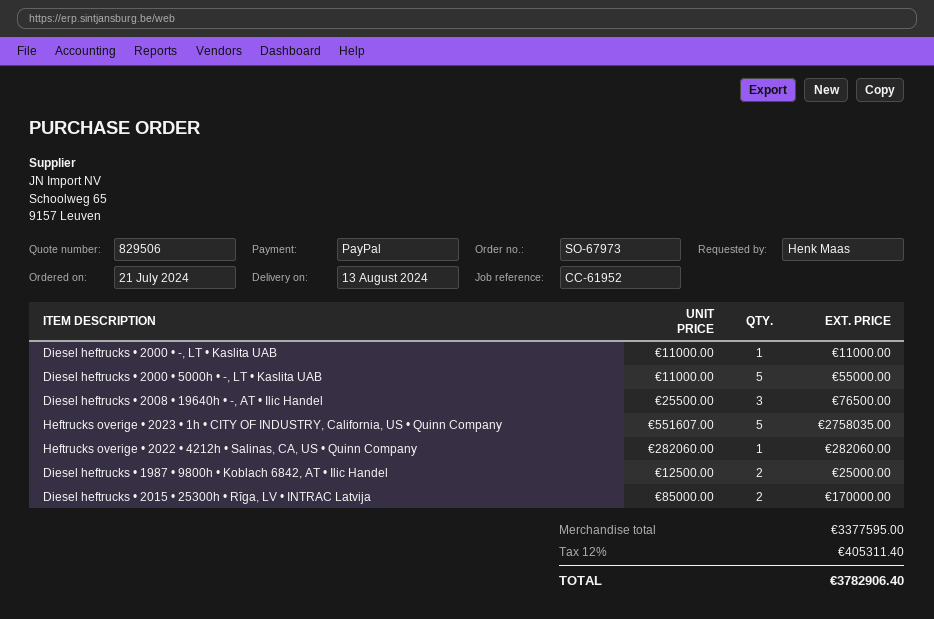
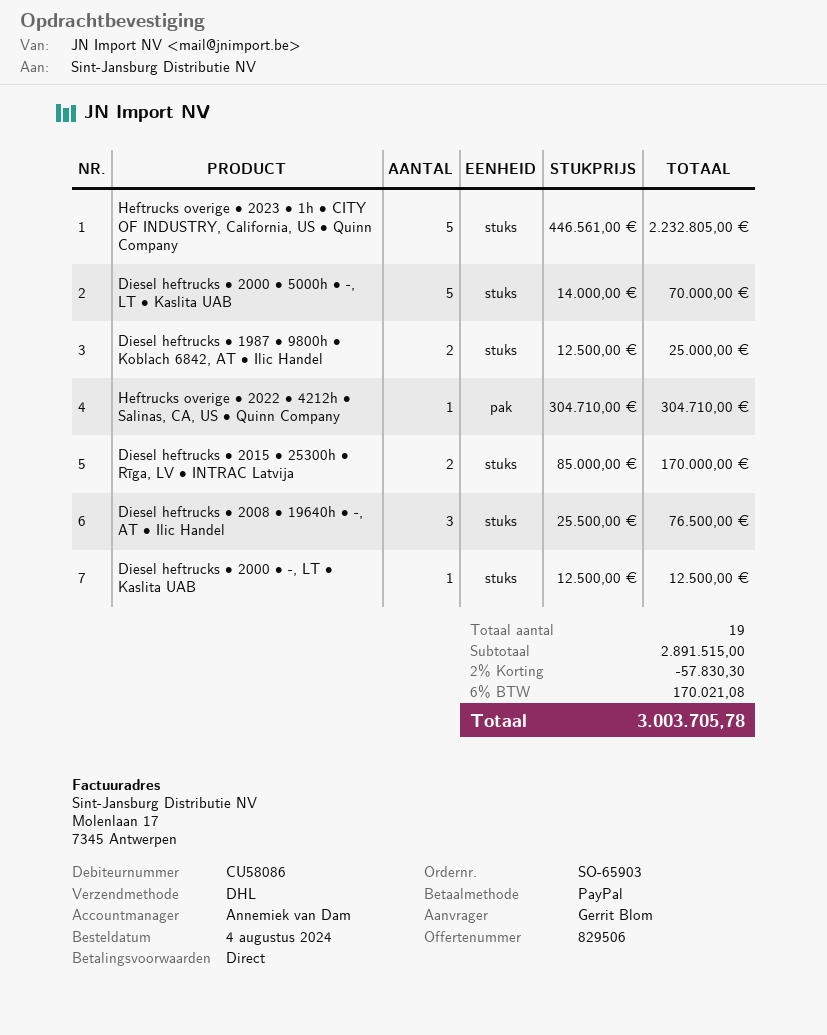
order number: SO-67973 -> SO-65903
order date: 2024-07-21 -> 2024-08-04
ordered by: Henk Maas -> Gerrit Blom
Diesel heftrucks • 2000 • -, LT • Kaslita UAB: 1 x 11000.00 = 11000.00 -> 1 x 12500.00 = 12500.00
Diesel heftrucks • 2000 • 5000h • -, LT • Kaslita UAB: 5 x 11000.00 = 55000.00 -> 5 x 14000.00 = 70000.00
Heftrucks overige • 2023 • 1h • CITY OF INDUSTRY, California, US • Quinn Company: 5 x 551607.00 = 2758035.00 -> 5 x 446561.00 = 2232805.00
Heftrucks overige • 2022 • 4212h • Salinas, CA, US • Quinn Company: 1 x 282060.00 = 282060.00 -> 1 x 304710.00 = 304710.00
subtotal: 3377595.00 -> 2891515.00
discount: none -> 2% = 57830.30
tax: 12% = 405311.40 -> 6% = 170021.08
total: 3782906.40 -> 3003705.78

